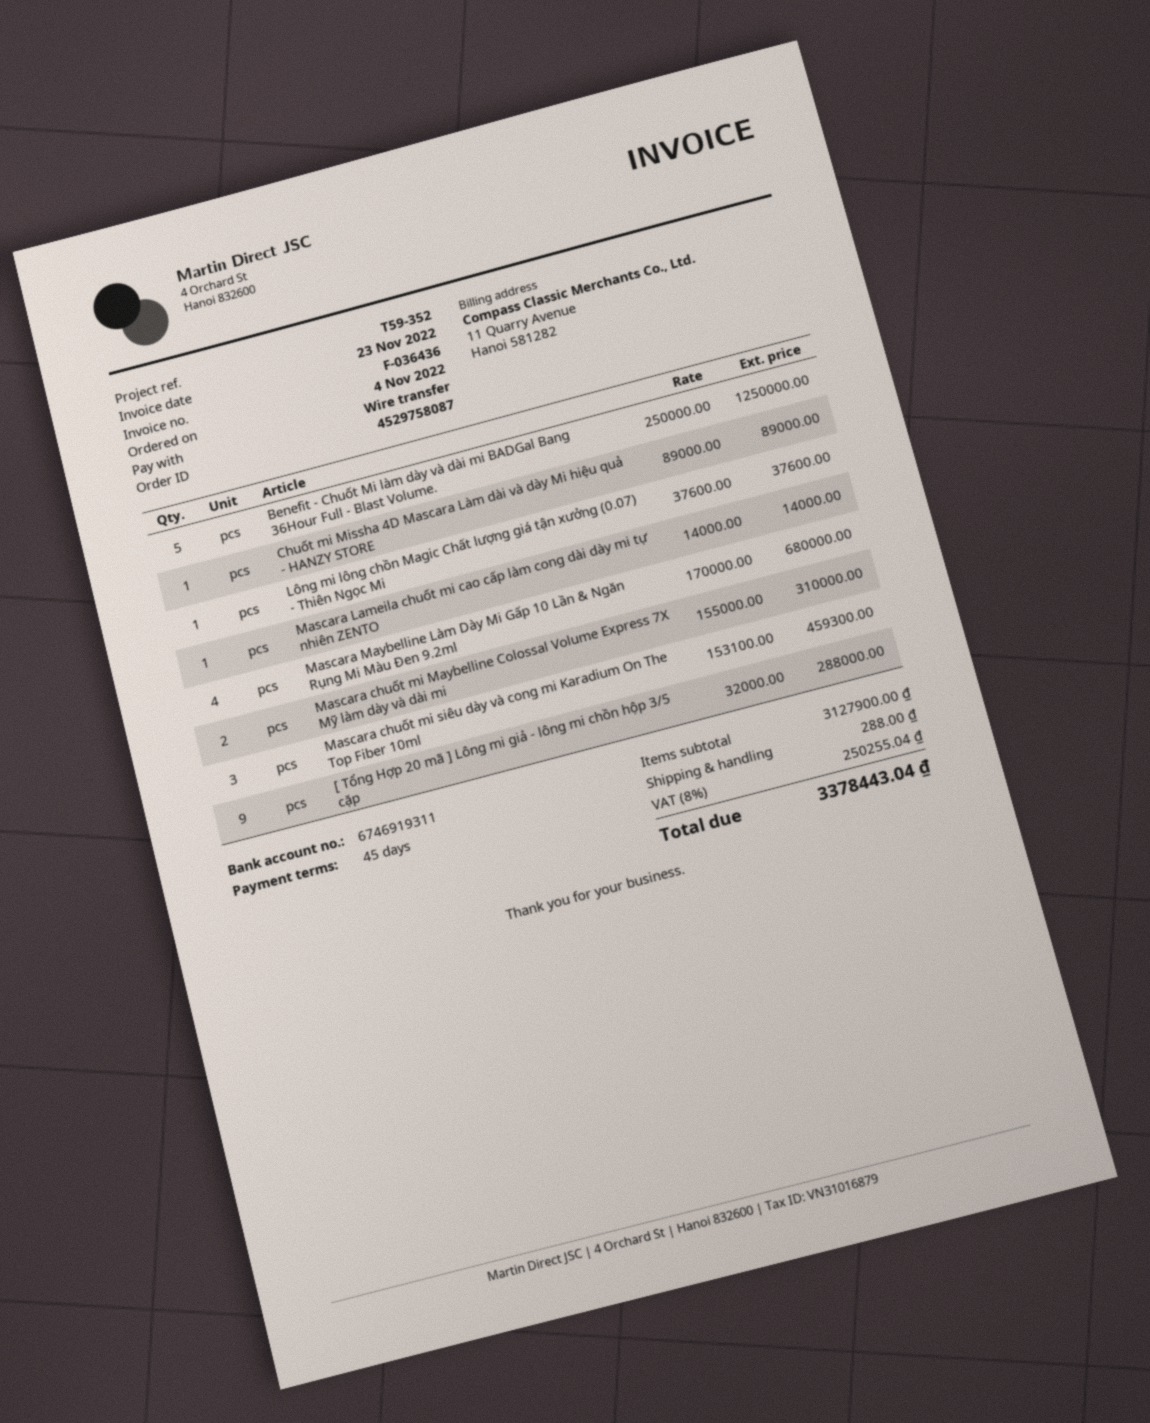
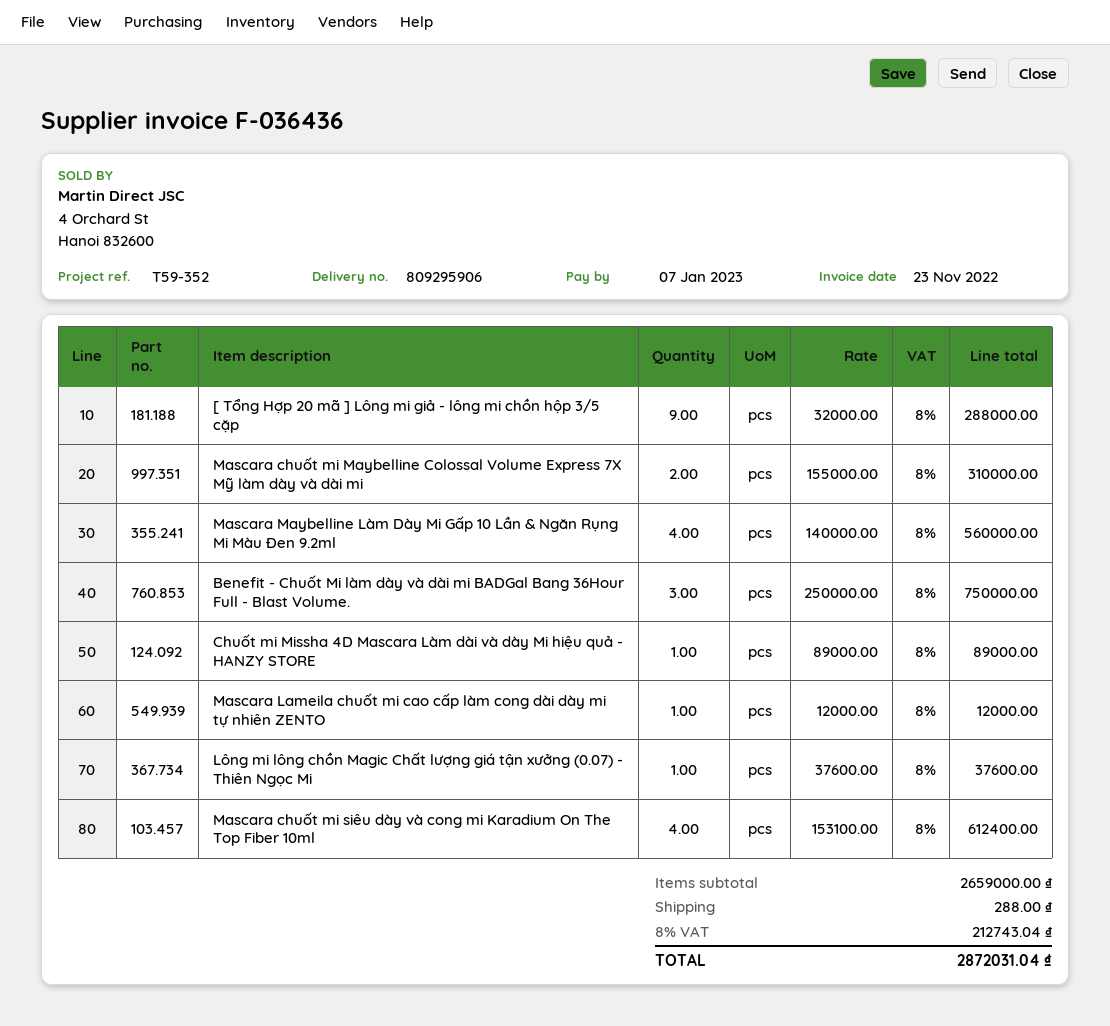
Benefit - Chuốt Mi làm dày và dài mi BADGal Bang 36Hour Full - Blast Volume.: 5 x 250000.00 = 1250000.00 -> 3 x 250000.00 = 750000.00
Mascara Lameila chuốt mi cao cấp làm cong dài dày mi tự nhiên ZENTO: 1 x 14000.00 = 14000.00 -> 1 x 12000.00 = 12000.00
Mascara Maybelline Làm Dày Mi Gấp 10 Lần & Ngăn Rụng Mi Màu Đen 9.2ml: 4 x 170000.00 = 680000.00 -> 4 x 140000.00 = 560000.00
Mascara chuốt mi siêu dày và cong mi Karadium On The Top Fiber 10ml: 3 x 153100.00 = 459300.00 -> 4 x 153100.00 = 612400.00
subtotal: 3127900.00 -> 2659000.00
tax: 8% = 250255.04 -> 8% = 212743.04
total: 3378443.04 -> 2872031.04

